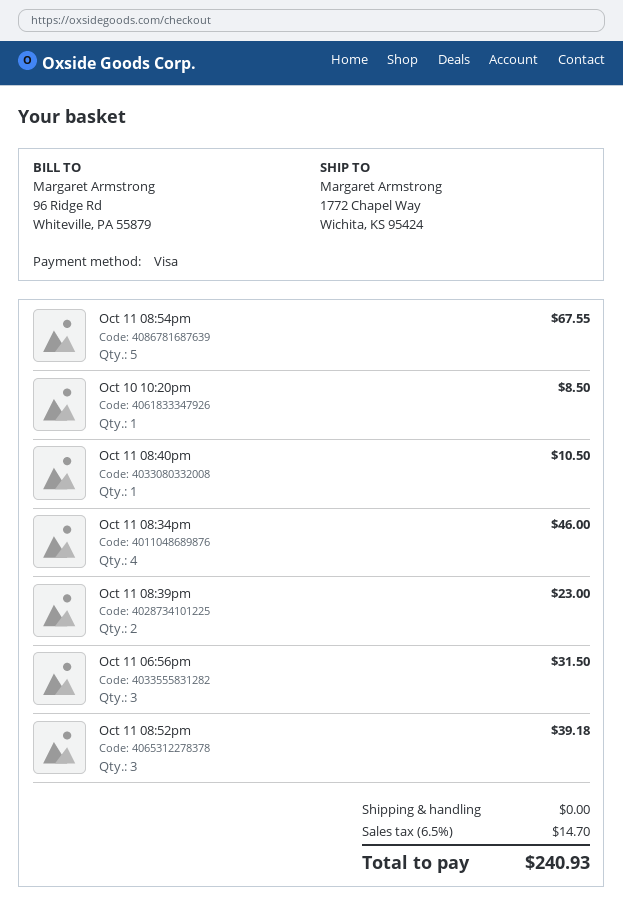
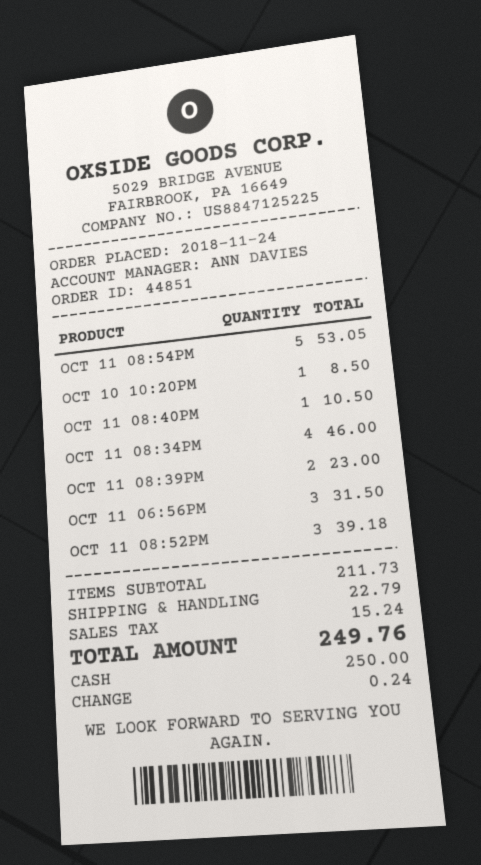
payment method: Visa -> cash
Oct 11 08:54pm: 5 for 67.55 -> 5 for 53.05
shipping: 0.00 -> 22.79
tax: 14.70 -> 15.24
total: 240.93 -> 249.76

